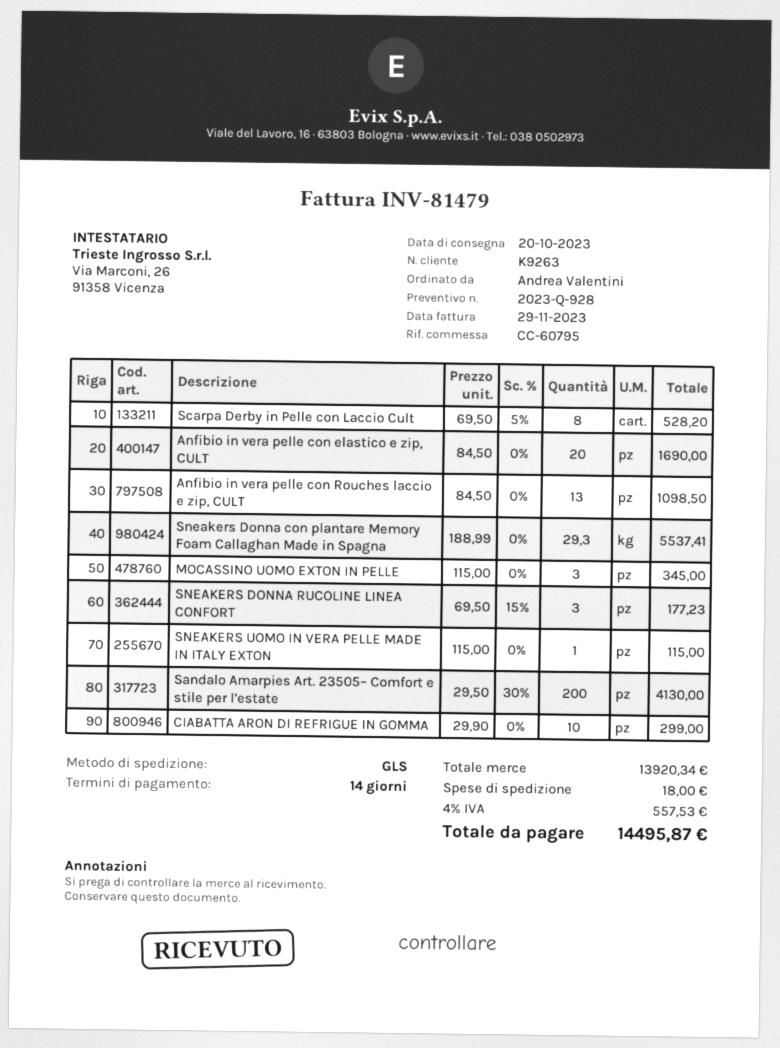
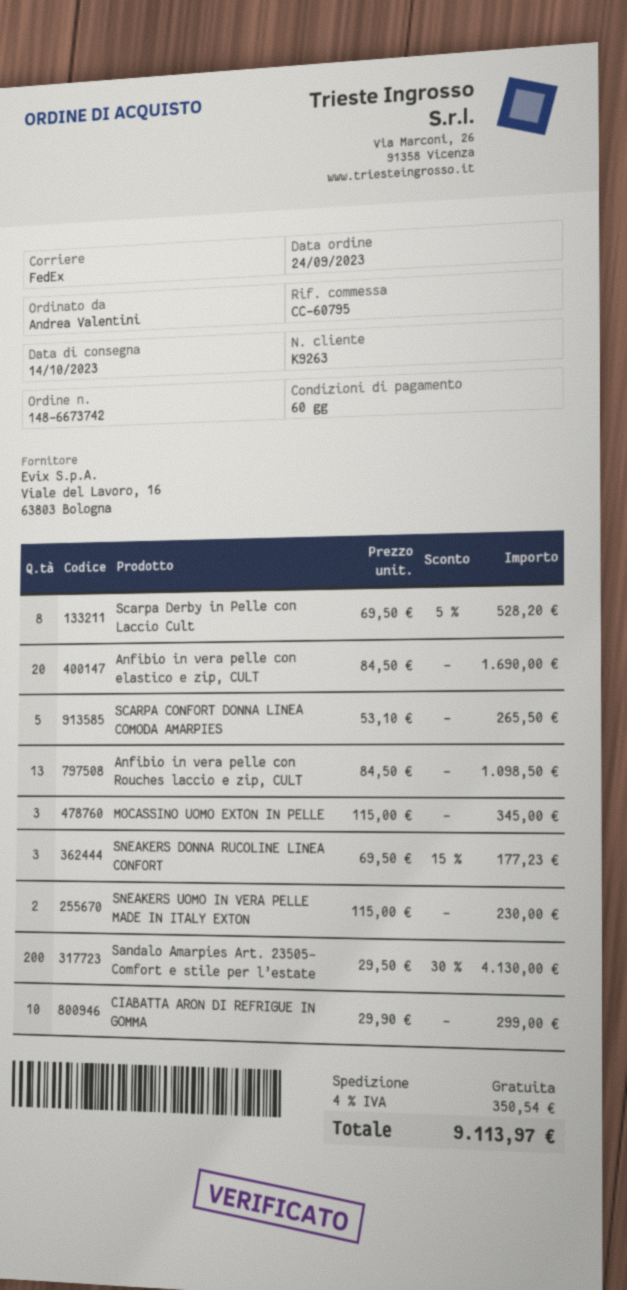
delivery date: 2023-10-20 -> 2023-10-14
payment terms: 14 days -> 60 days
shipping method: GLS -> FedEx
Sneakers Donna con plantare Memory Foam Callaghan Made in Spagna: 29.3 x 188.99 = 5537.41 -> none
SNEAKERS UOMO IN VERA PELLE MADE IN ITALY EXTON: 1 x 115.00 = 115.00 -> 2 x 115.00 = 230.00
SCARPA CONFORT DONNA LINEA COMODA AMARPIES: none -> 5 x 53.10 = 265.50
shipping: 18.00 -> 0.00
tax: 4% = 557.53 -> 4% = 350.54
total: 14495.87 -> 9113.97

